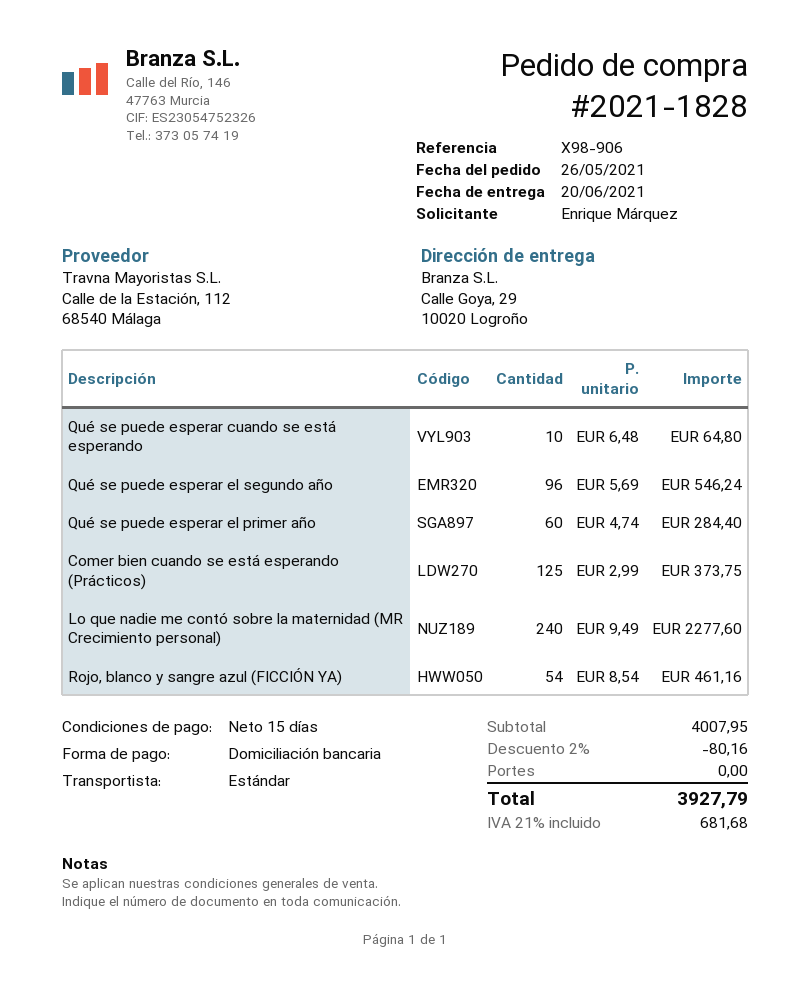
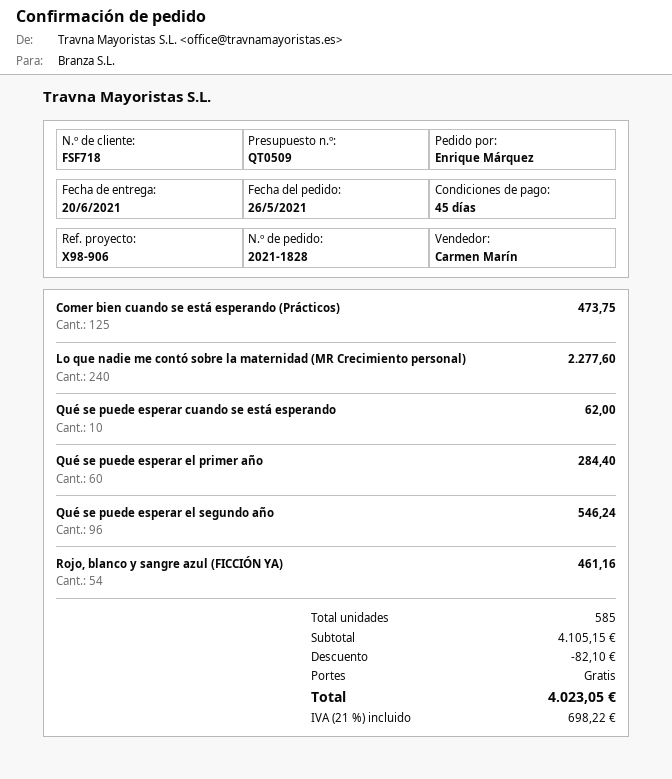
payment terms: 15 days -> 45 days
Qué se puede esperar cuando se está esperando: 10 for 64.80 -> 10 for 62.00
Comer bien cuando se está esperando (Prácticos): 125 for 373.75 -> 125 for 473.75
subtotal: 4007.95 -> 4105.15
discount: 80.16 -> 82.10
tax: 21% = 681.68 -> 21% = 698.22
total: 3927.79 -> 4023.05

